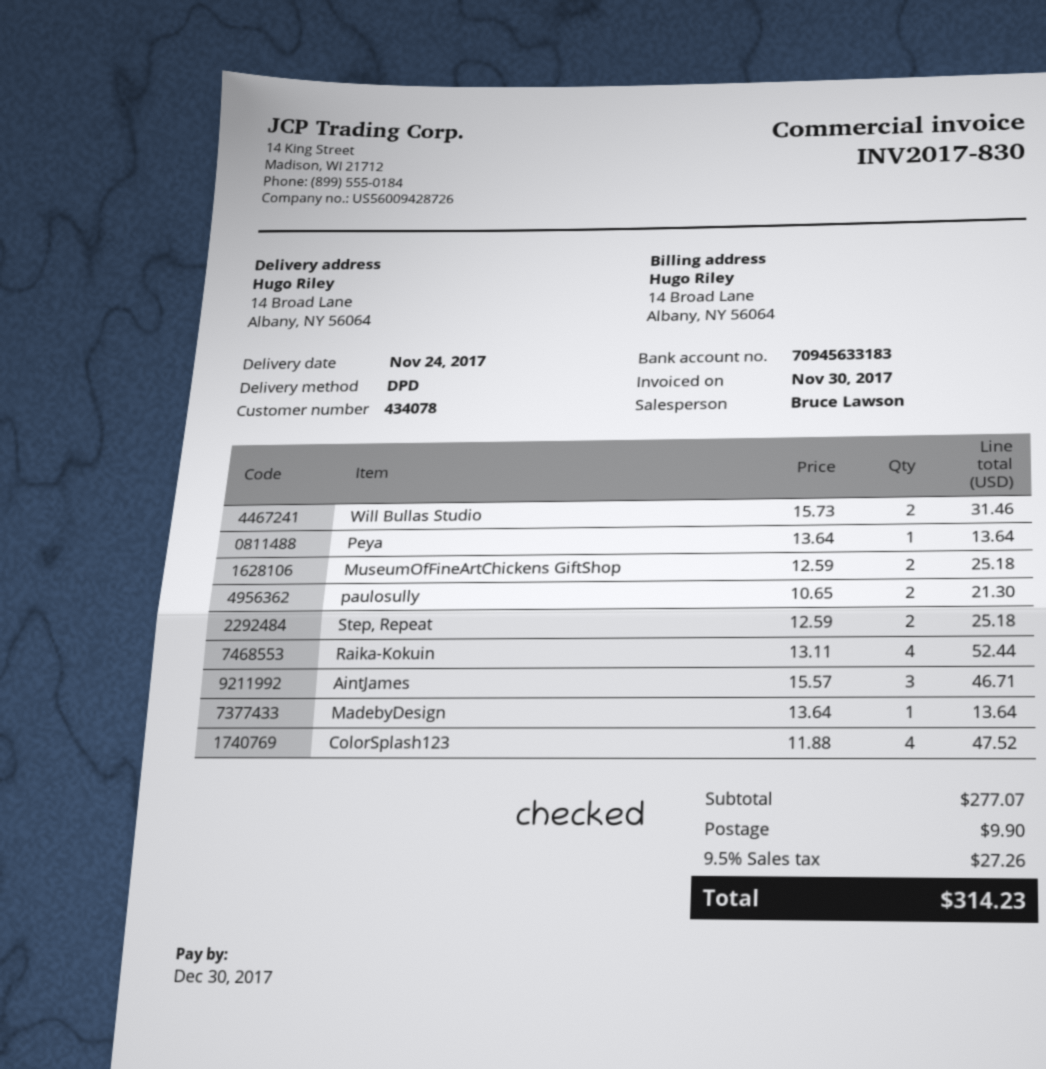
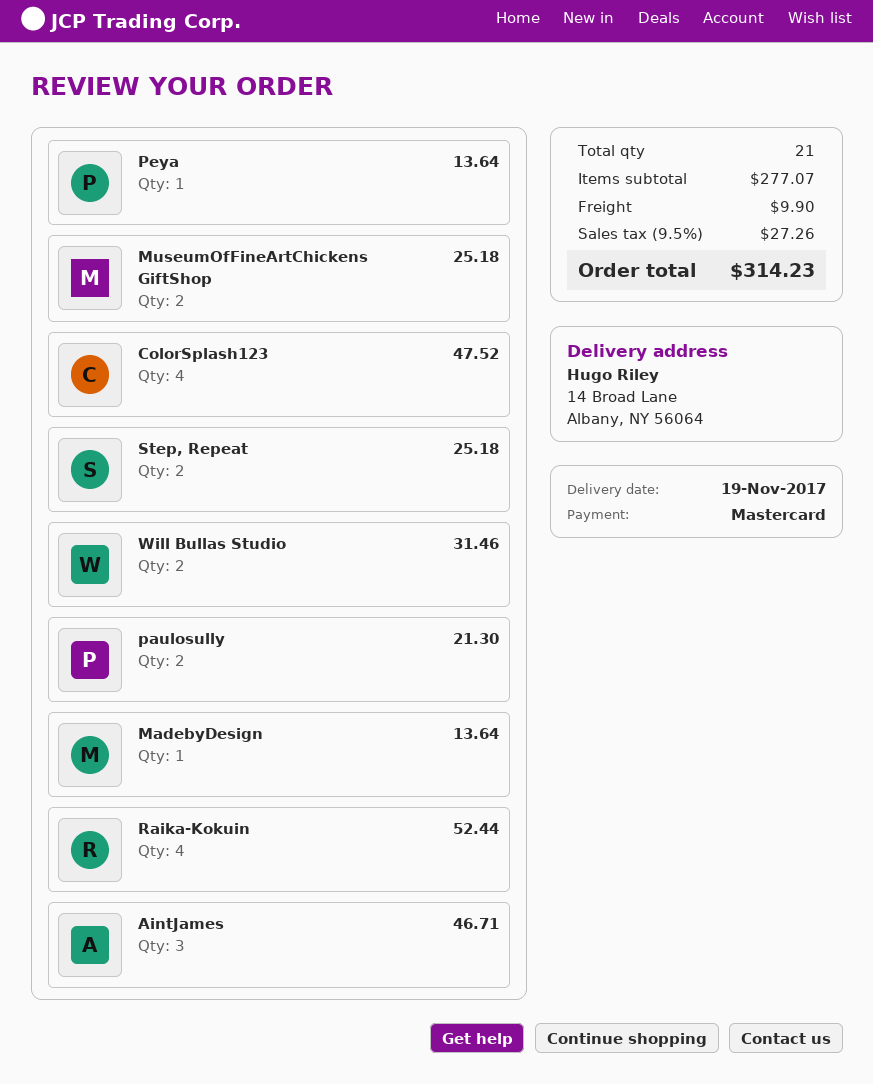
delivery date: 2017-11-24 -> 2017-11-19

